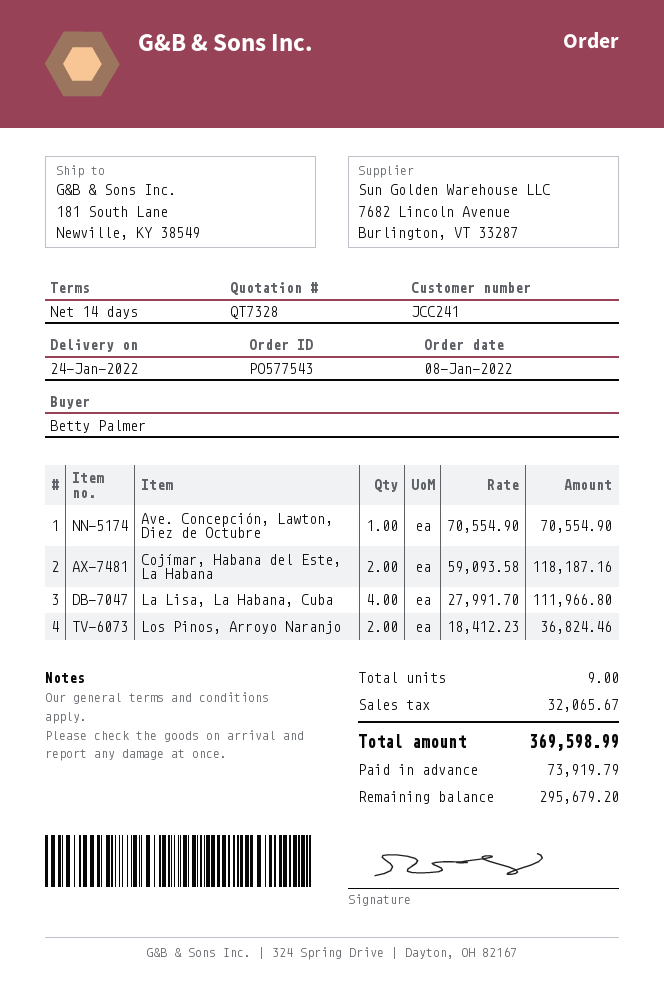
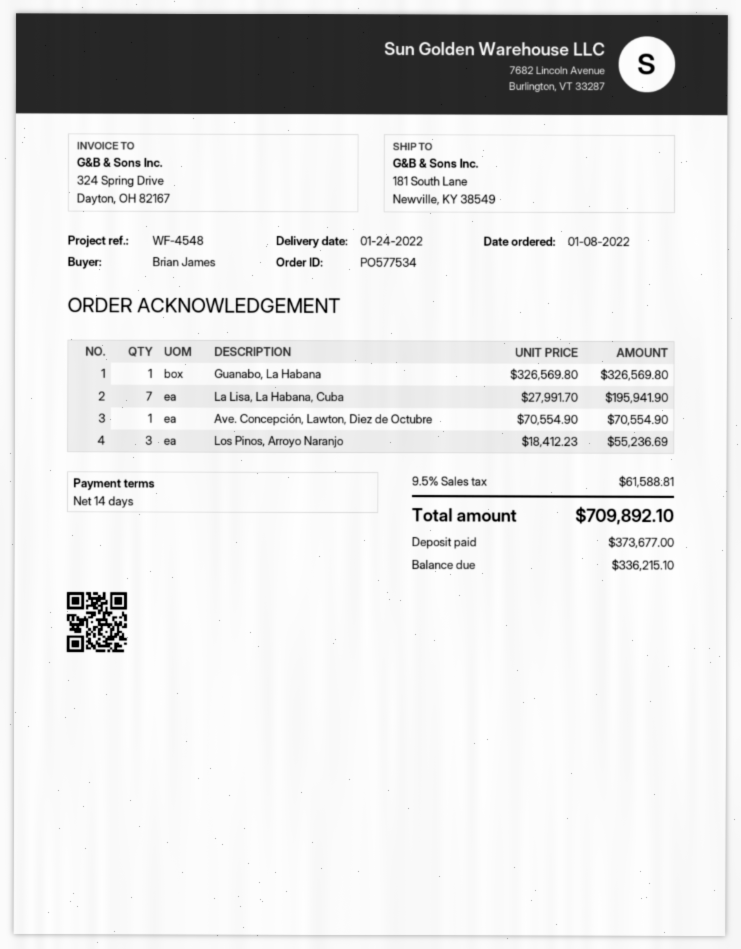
order number: PO577543 -> PO577534
ordered by: Betty Palmer -> Brian James
Cojímar, Habana del Este, La Habana: 2 x 59093.58 = 118187.16 -> none
La Lisa, La Habana, Cuba: 4 x 27991.70 = 111966.80 -> 7 x 27991.70 = 195941.90
Los Pinos, Arroyo Naranjo: 2 x 18412.23 = 36824.46 -> 3 x 18412.23 = 55236.69
Guanabo, La Habana: none -> 1 x 326569.80 = 326569.80
tax: 32065.67 -> 61588.81
total: 369598.99 -> 709892.10
deposit: 73919.79 -> 373677.00
balance: 295679.20 -> 336215.10

